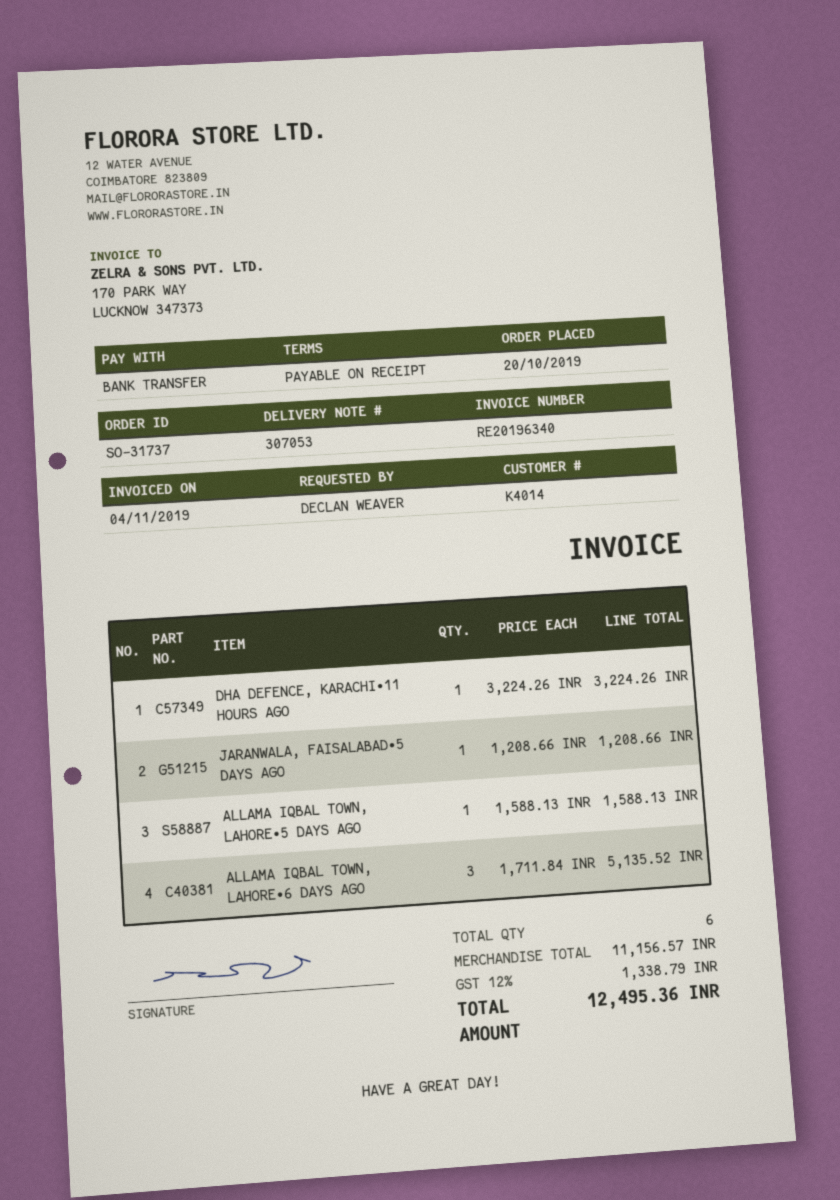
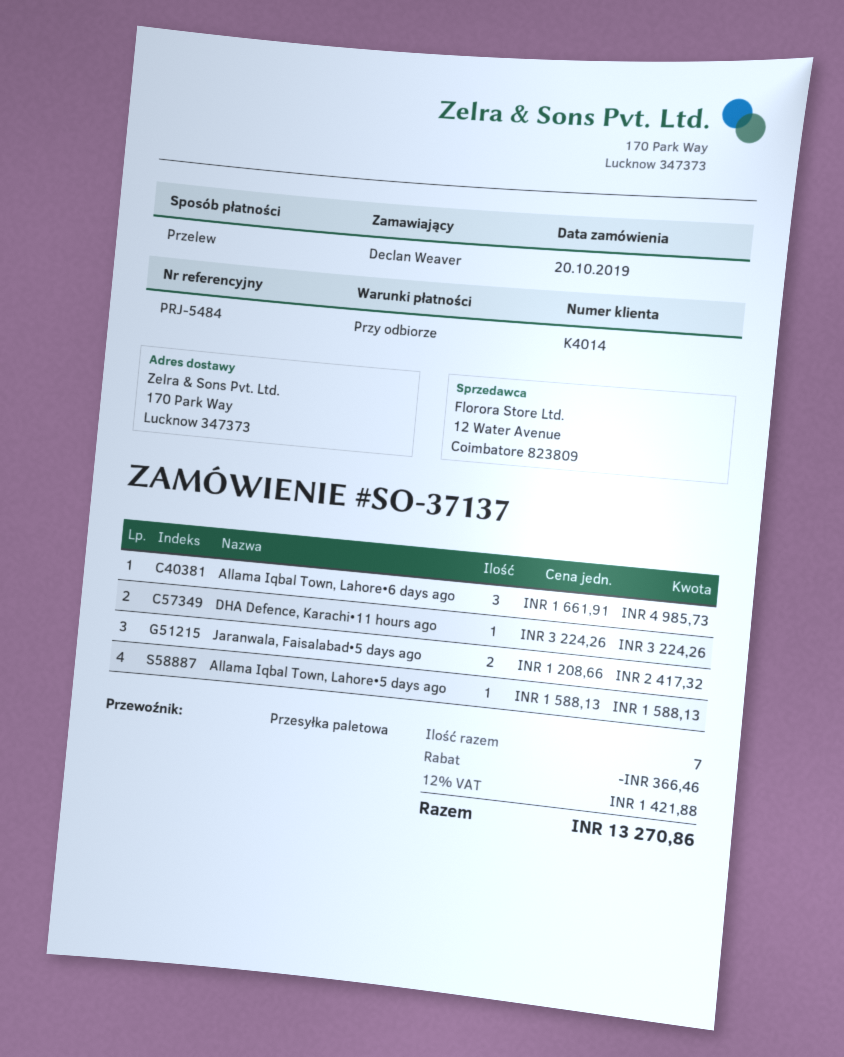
order number: SO-31737 -> SO-37137
JARANWALA, FAISALABAD•5 DAYS AGO: 1 x 1208.66 = 1208.66 -> 2 x 1208.66 = 2417.32
ALLAMA IQBAL TOWN, LAHORE•6 DAYS AGO: 3 x 1711.84 = 5135.52 -> 3 x 1661.91 = 4985.73
total quantity: 6 -> 7
discount: none -> 366.46
tax: 12% = 1338.79 -> 12% = 1421.88
total: 12495.36 -> 13270.86

